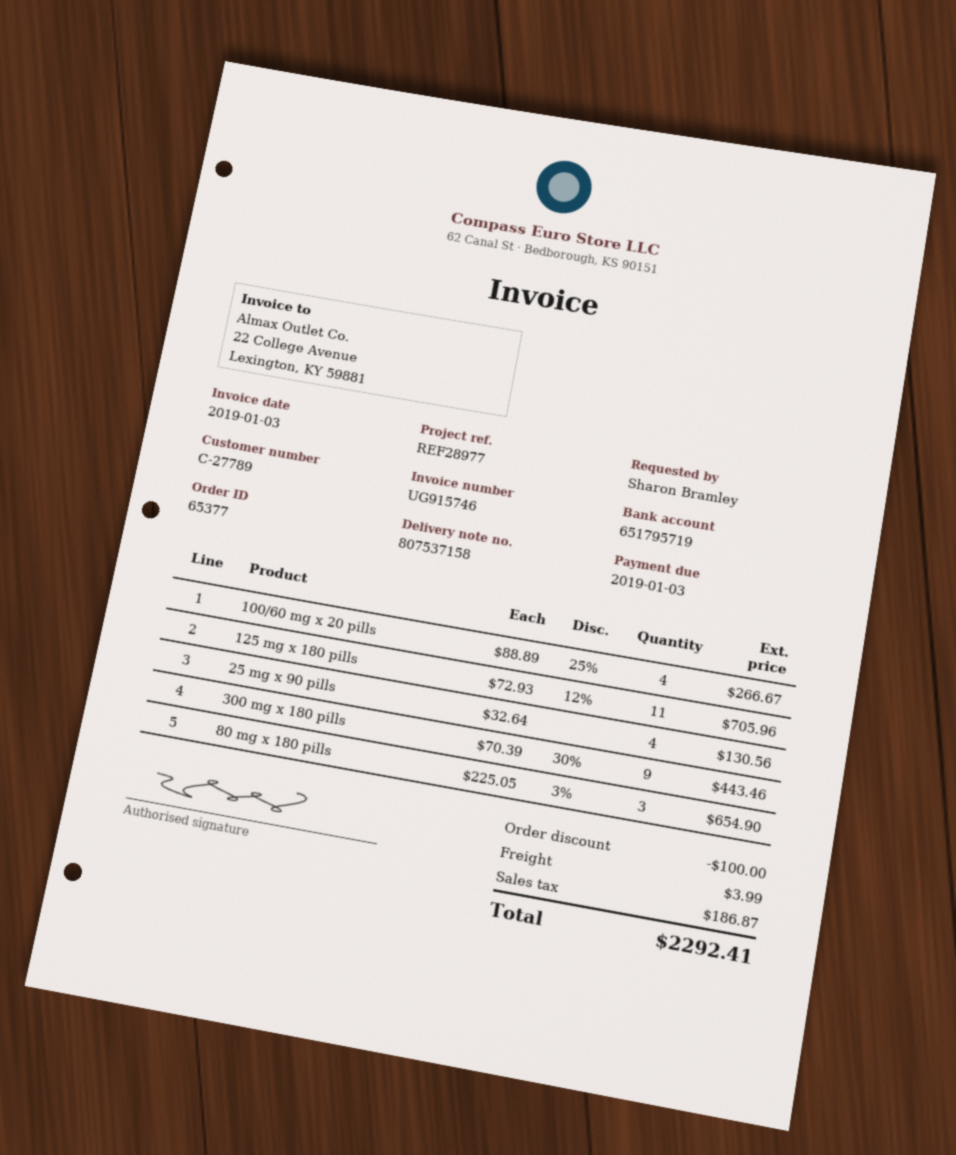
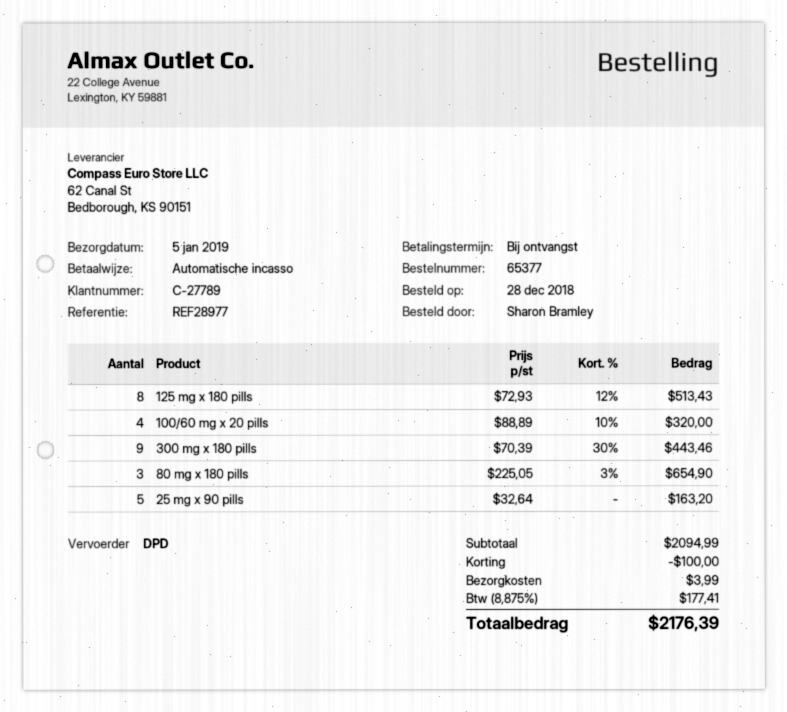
100/60 mg x 20 pills: 4 x 88.89 - 25% = 266.67 -> 4 x 88.89 - 10% = 320.00
125 mg x 180 pills: 11 x 72.93 - 12% = 705.96 -> 8 x 72.93 - 12% = 513.43
25 mg x 90 pills: 4 x 32.64 = 130.56 -> 5 x 32.64 = 163.20
tax: 186.87 -> 177.41
total: 2292.41 -> 2176.39

